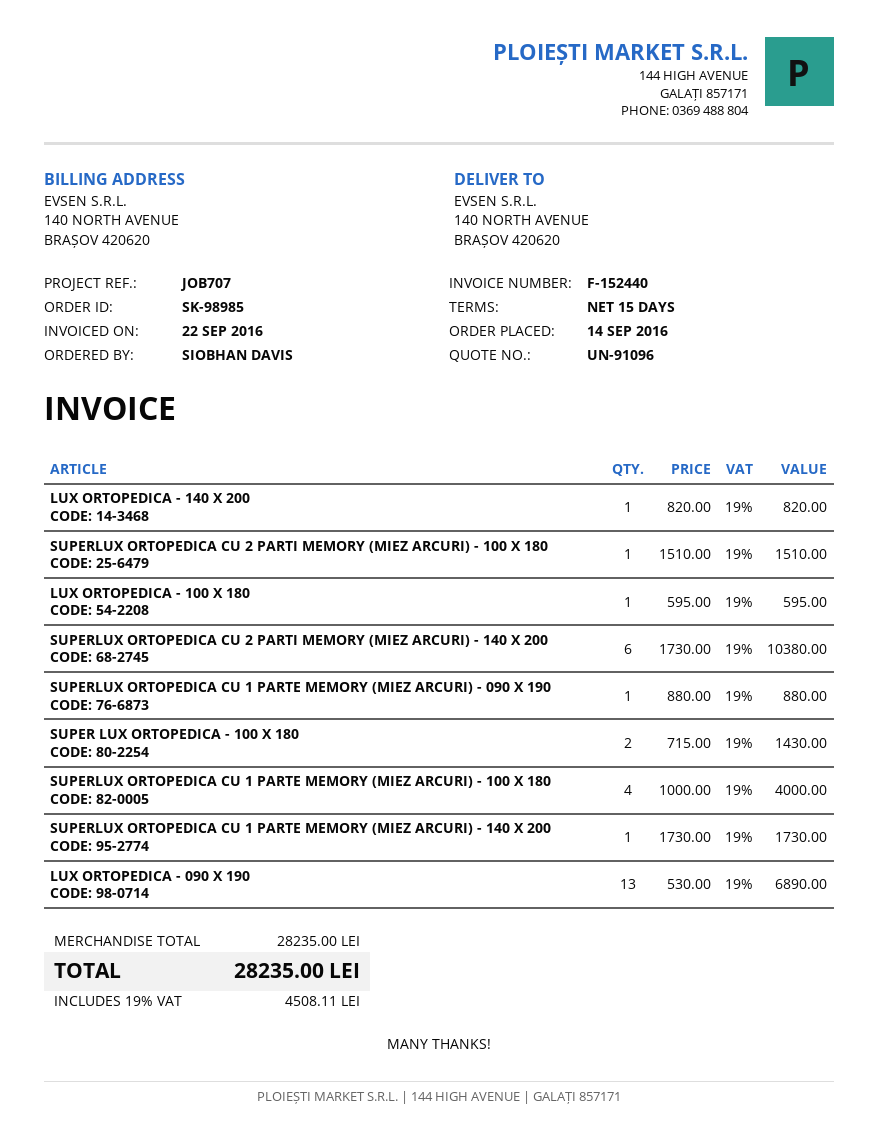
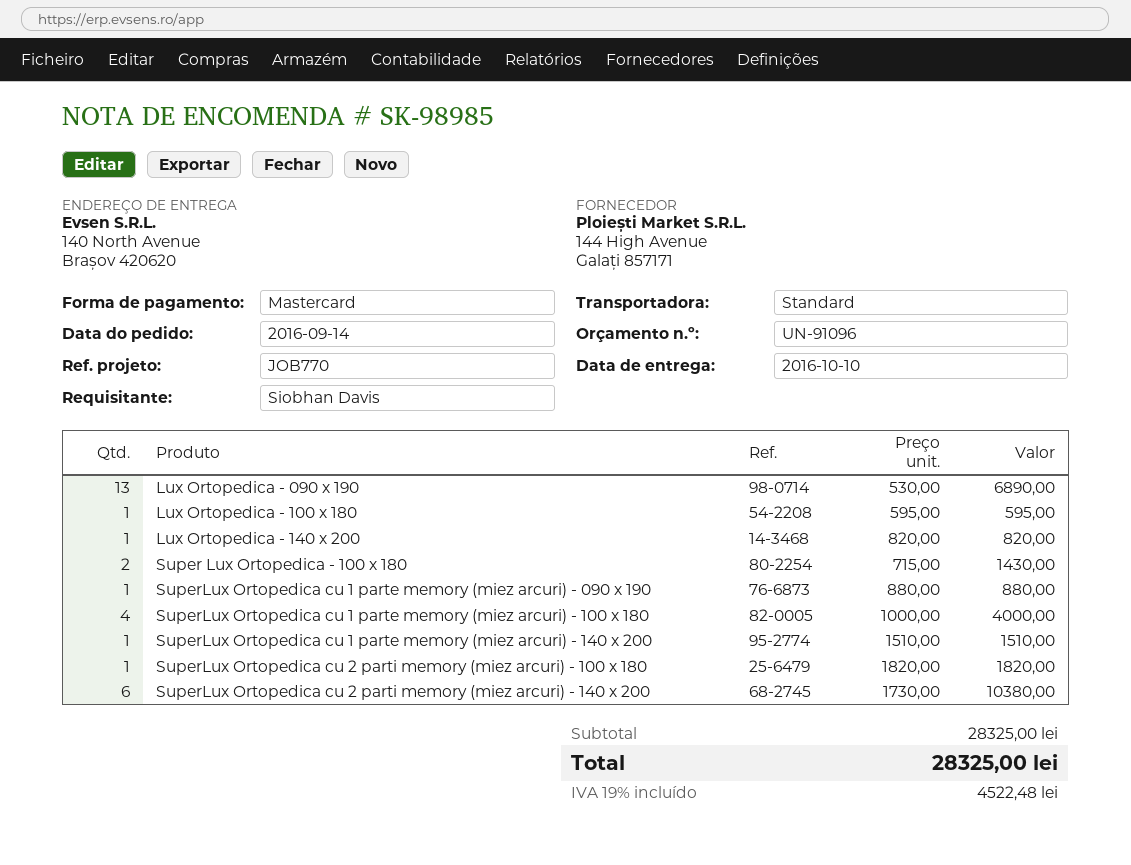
reference: JOB707 -> JOB770
SUPERLUX ORTOPEDICA CU 2 PARTI MEMORY (MIEZ ARCURI) - 100 X 180: 1 x 1510.00 = 1510.00 -> 1 x 1820.00 = 1820.00
SUPERLUX ORTOPEDICA CU 1 PARTE MEMORY (MIEZ ARCURI) - 140 X 200: 1 x 1730.00 = 1730.00 -> 1 x 1510.00 = 1510.00
subtotal: 28235.00 -> 28325.00
tax: 19% = 4508.11 -> 19% = 4522.48
total: 28235.00 -> 28325.00

